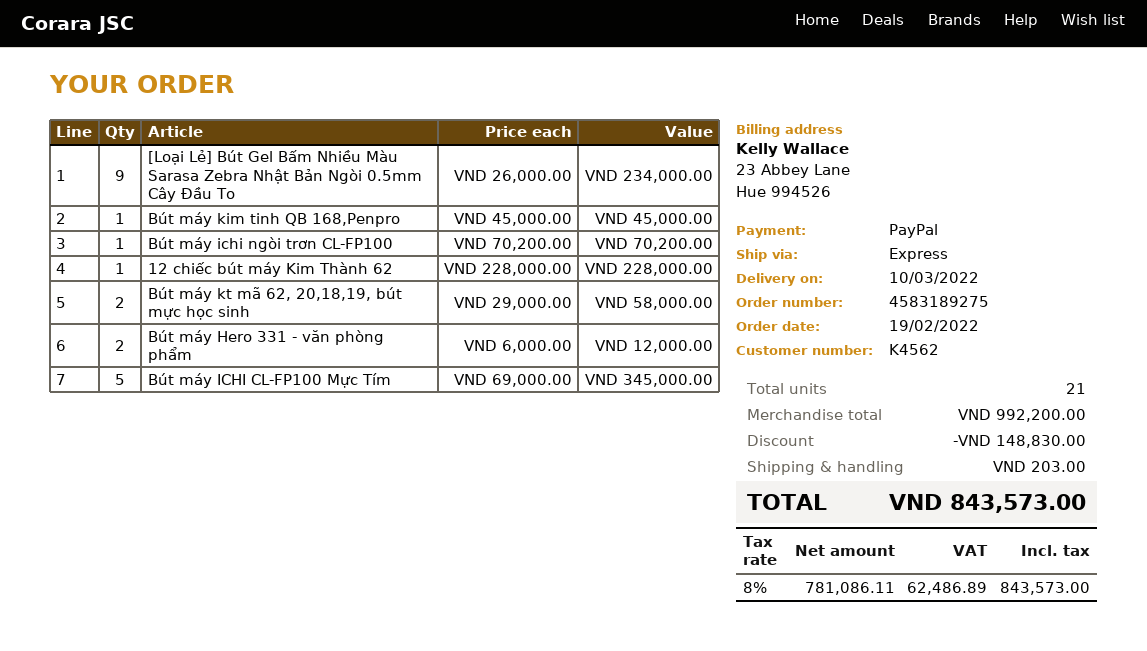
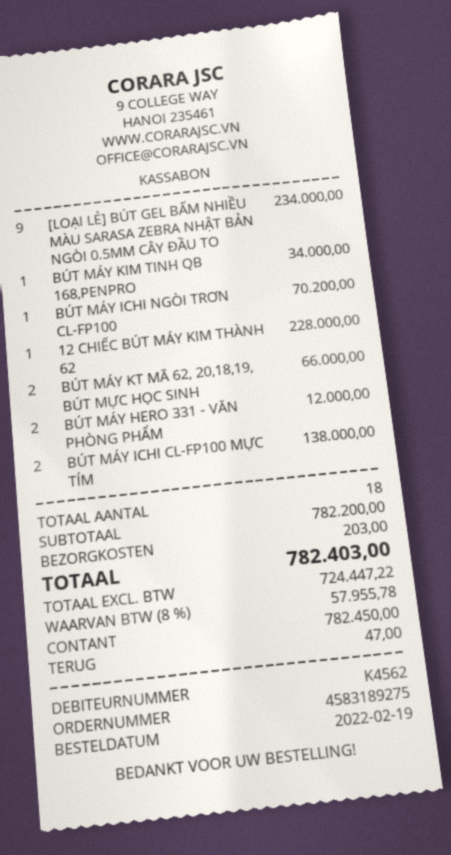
payment method: PayPal -> cash
Bút máy kim tinh QB 168,Penpro: 1 for 45000.00 -> 1 for 34000.00
Bút máy kt mã 62, 20,18,19, bút mực học sinh: 2 for 58000.00 -> 2 for 66000.00
Bút máy ICHI CL-FP100 Mực Tím: 5 for 345000.00 -> 2 for 138000.00
total quantity: 21 -> 18
subtotal: 992200.00 -> 782200.00
discount: 148830.00 -> none
net: 781086.11 -> 724447.22
tax: 8% = 62486.89 -> 8% = 57955.78
total: 843573.00 -> 782403.00

